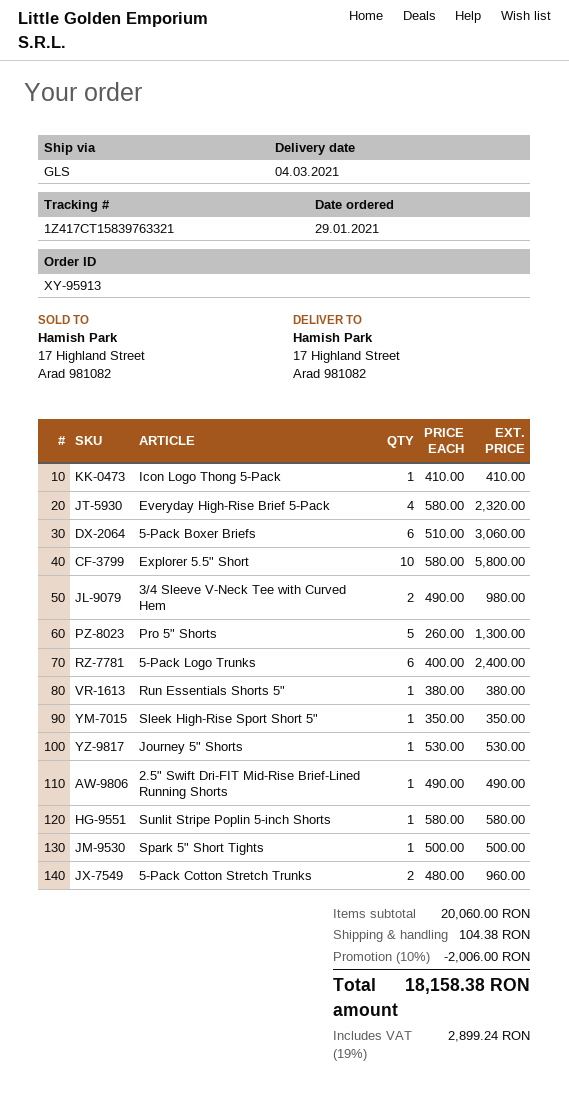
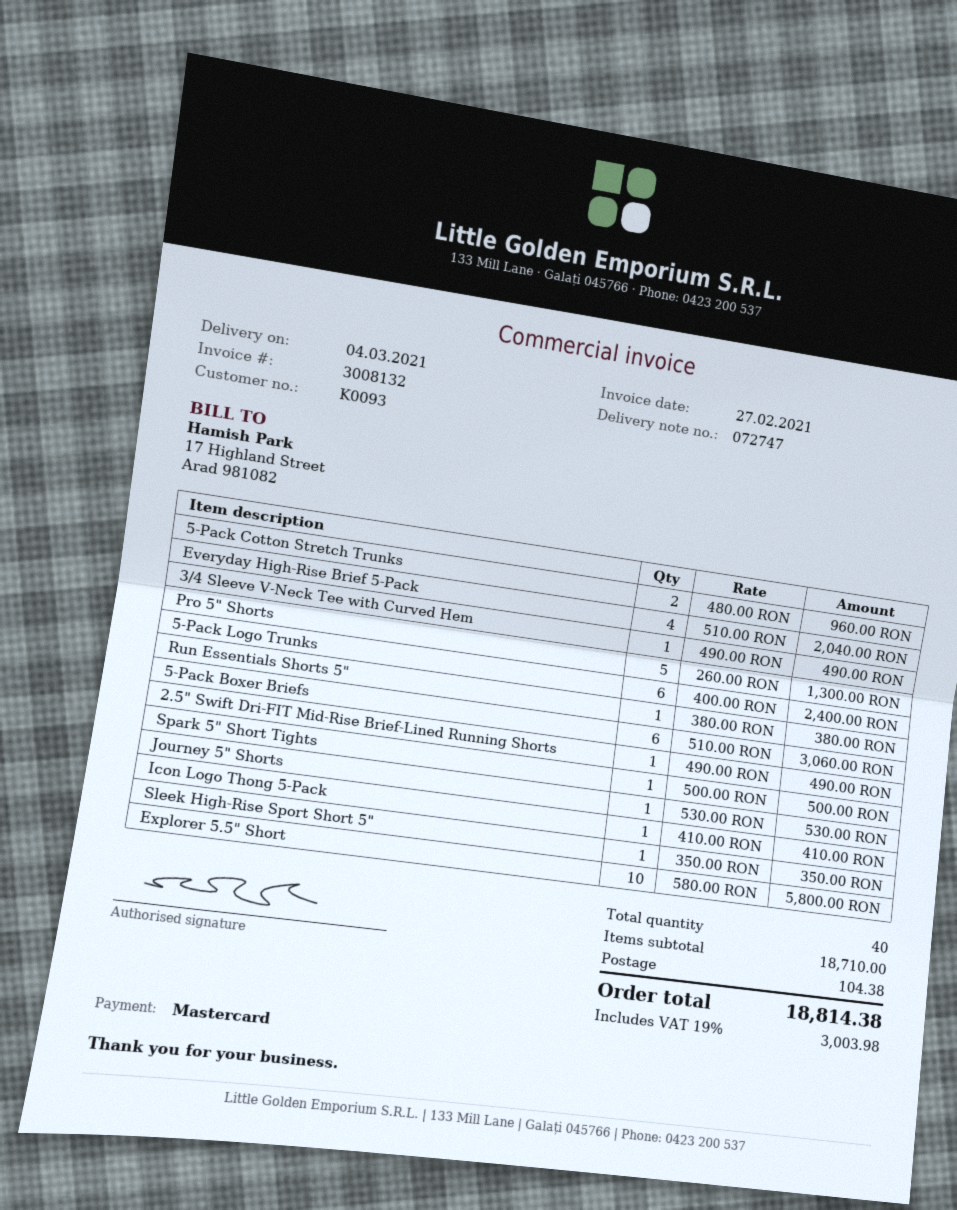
Everyday High-Rise Brief 5-Pack: 4 x 580.00 = 2320.00 -> 4 x 510.00 = 2040.00
3/4 Sleeve V-Neck Tee with Curved Hem: 2 x 490.00 = 980.00 -> 1 x 490.00 = 490.00
Sunlit Stripe Poplin 5-inch Shorts: 1 x 580.00 = 580.00 -> none
subtotal: 20060.00 -> 18710.00
discount: 10% = 2006.00 -> none
tax: 19% = 2899.24 -> 19% = 3003.98
total: 18158.38 -> 18814.38

